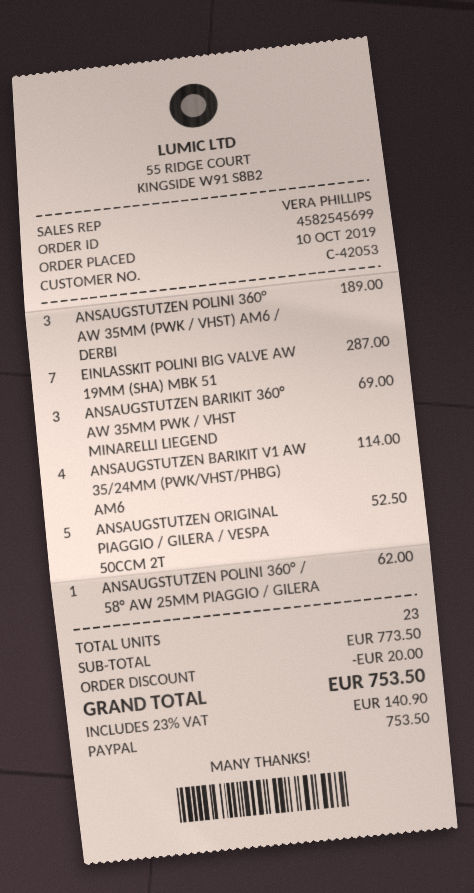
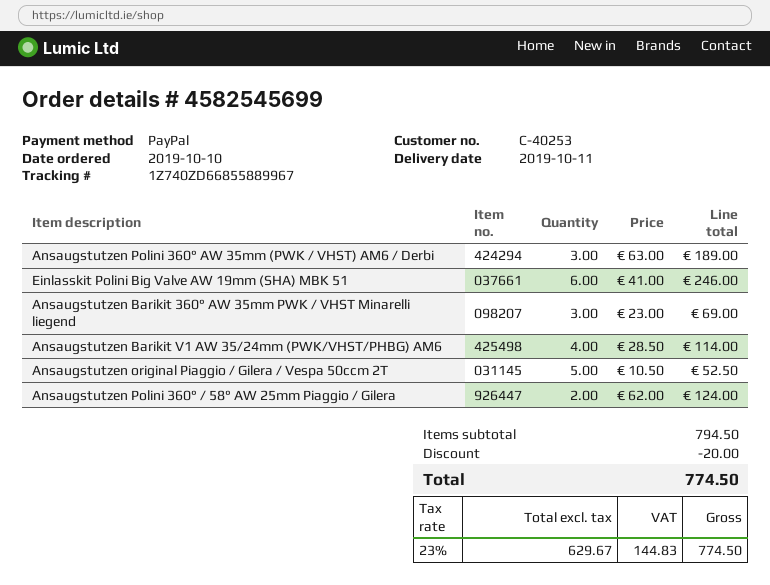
customer number: C-42053 -> C-40253
EINLASSKIT POLINI BIG VALVE AW 19MM (SHA) MBK 51: 7 for 287.00 -> 6 for 246.00
ANSAUGSTUTZEN POLINI 360° / 58° AW 25MM PIAGGIO / GILERA: 1 for 62.00 -> 2 for 124.00
subtotal: 773.50 -> 794.50
tax: 23% = 140.90 -> 23% = 144.83
total: 753.50 -> 774.50

